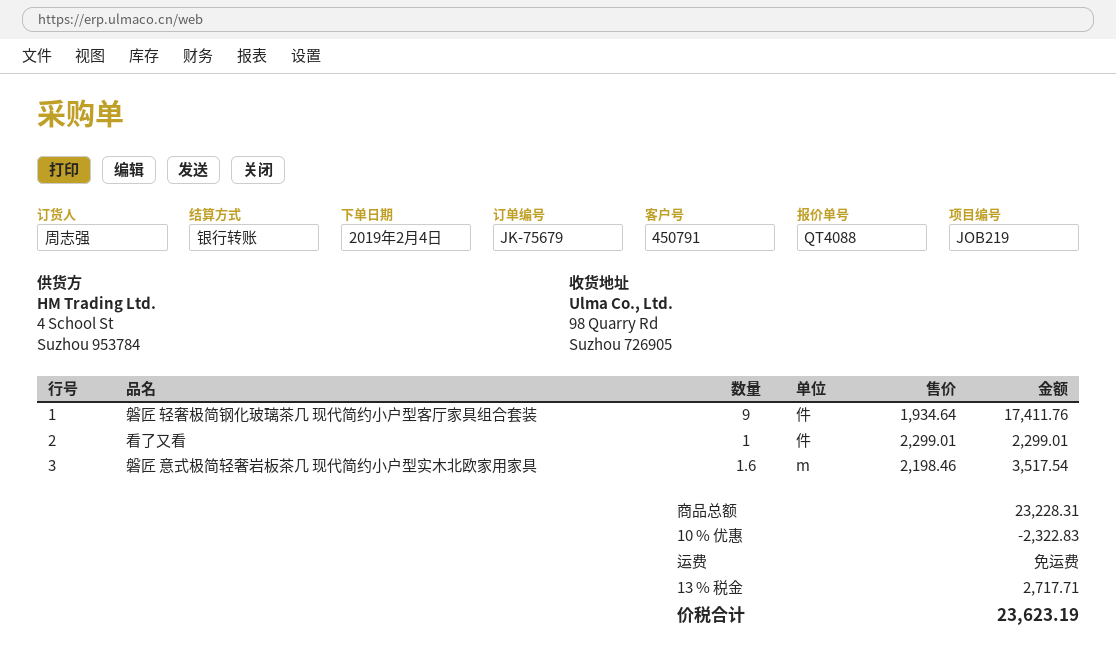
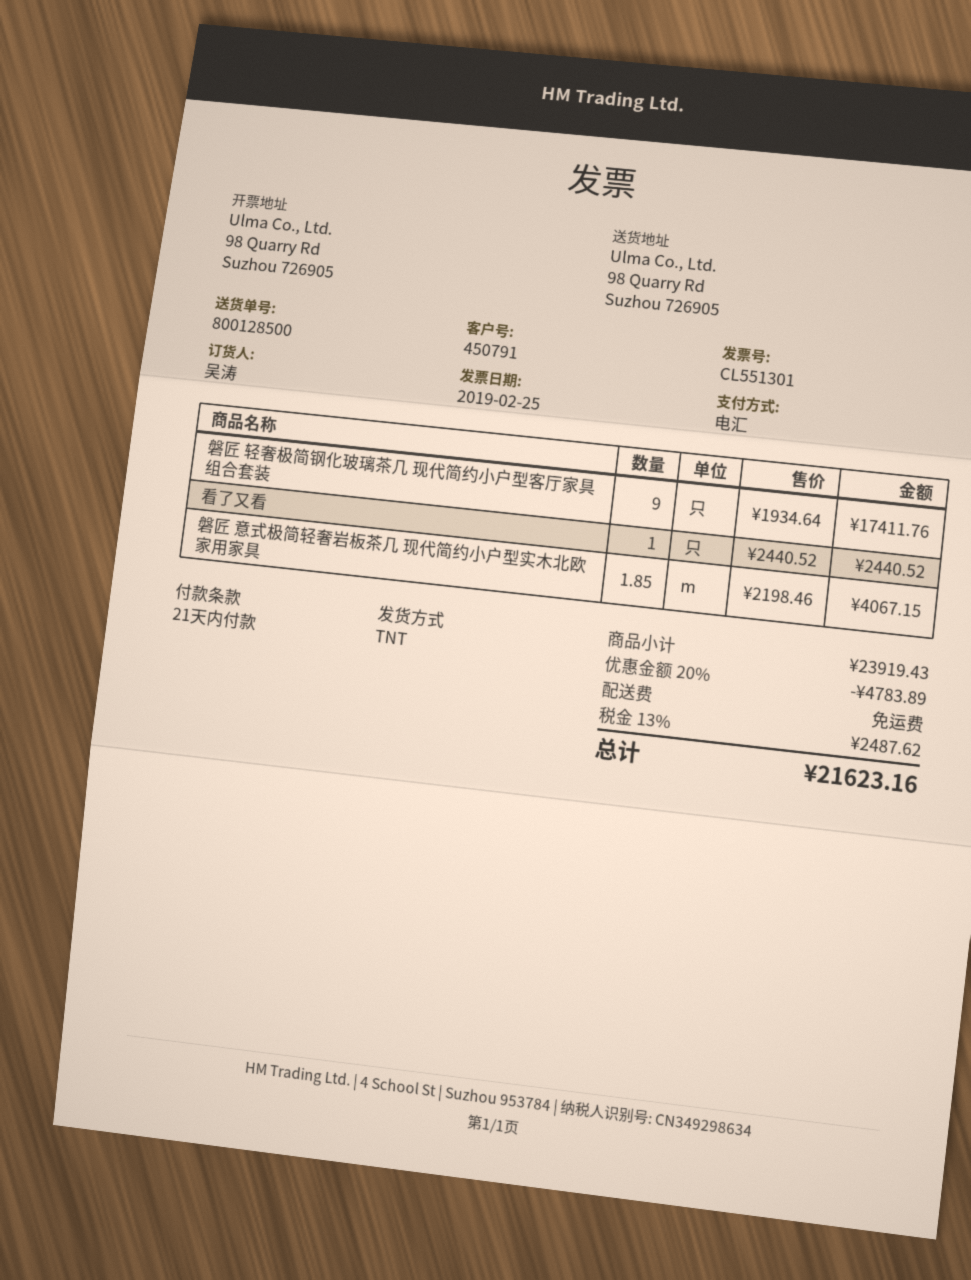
ordered by: 周志强 -> 吴涛
看了又看: 1 x 2299.01 = 2299.01 -> 1 x 2440.52 = 2440.52
磐匠 意式极简轻奢岩板茶几 现代简约小户型实木北欧家用家具: 1.6 x 2198.46 = 3517.54 -> 1.85 x 2198.46 = 4067.15
subtotal: 23228.31 -> 23919.43
discount: 10% = 2322.83 -> 20% = 4783.89
tax: 13% = 2717.71 -> 13% = 2487.62
total: 23623.19 -> 21623.16

